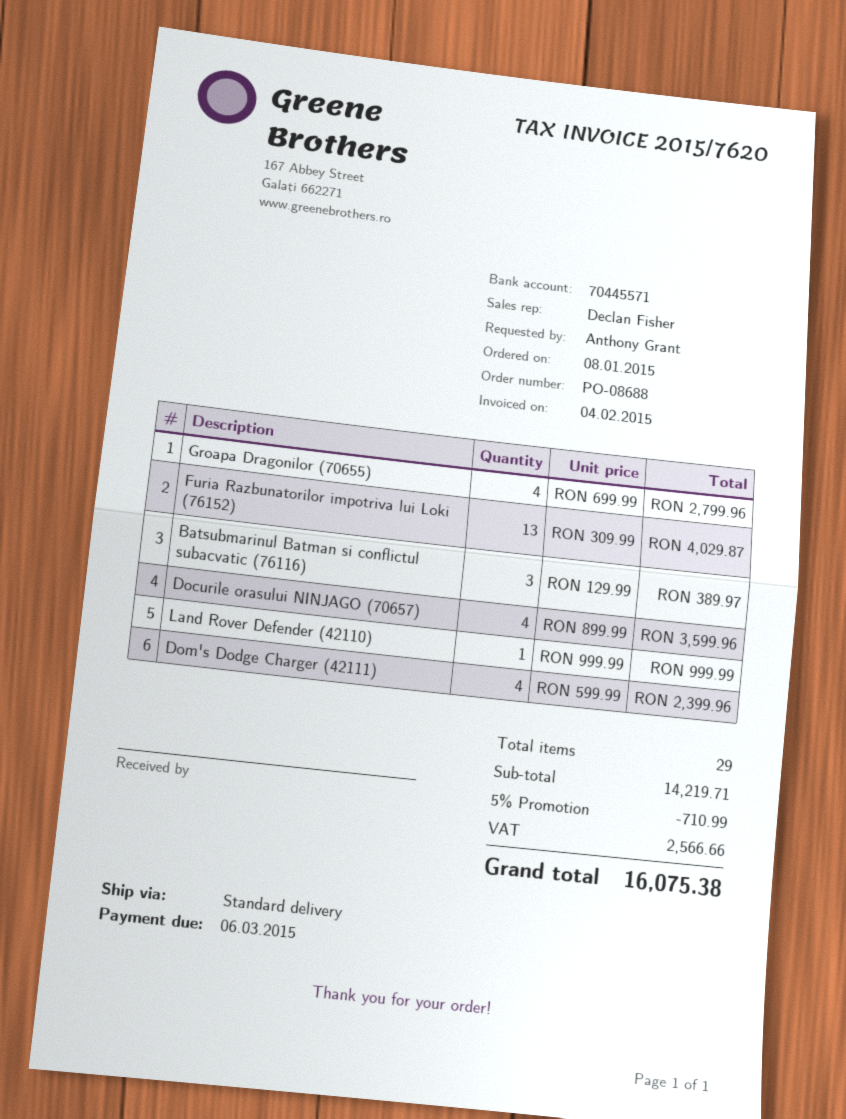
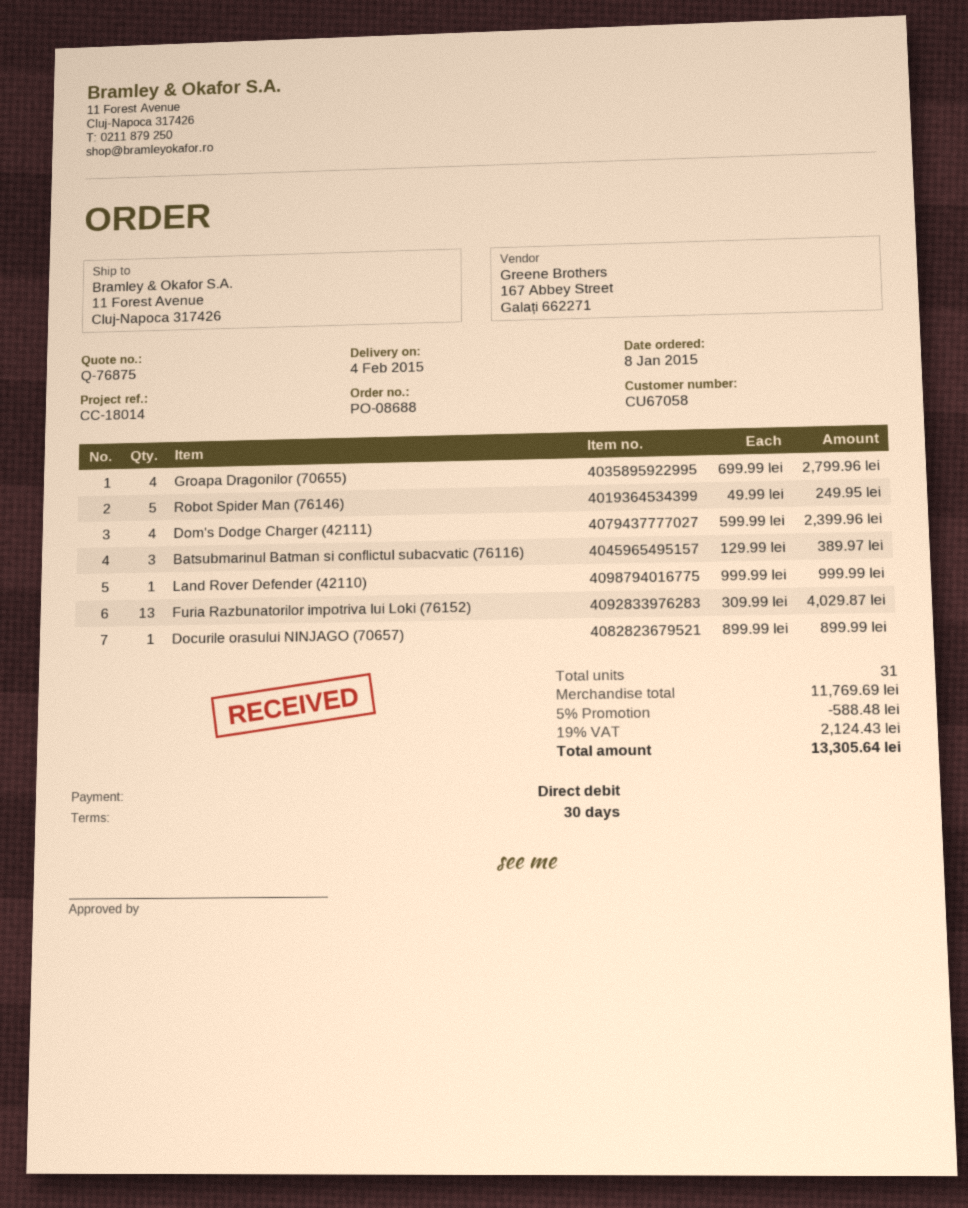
Docurile orasului NINJAGO (70657): 4 x 899.99 = 3599.96 -> 1 x 899.99 = 899.99
Robot Spider Man (76146): none -> 5 x 49.99 = 249.95
total quantity: 29 -> 31
subtotal: 14219.71 -> 11769.69
discount: 5% = 710.99 -> 5% = 588.48
tax: 2566.66 -> 2124.43
total: 16075.38 -> 13305.64

